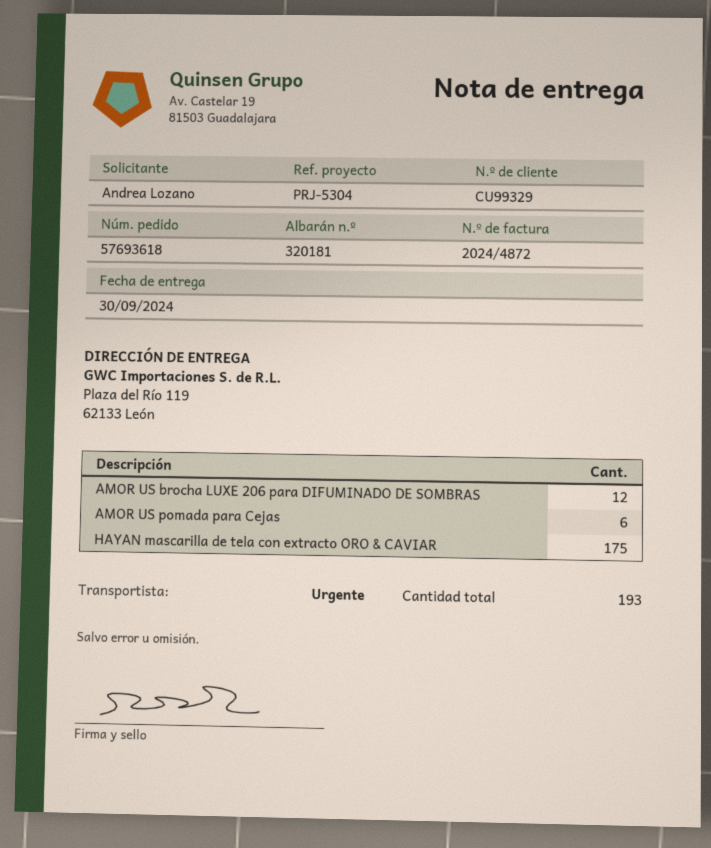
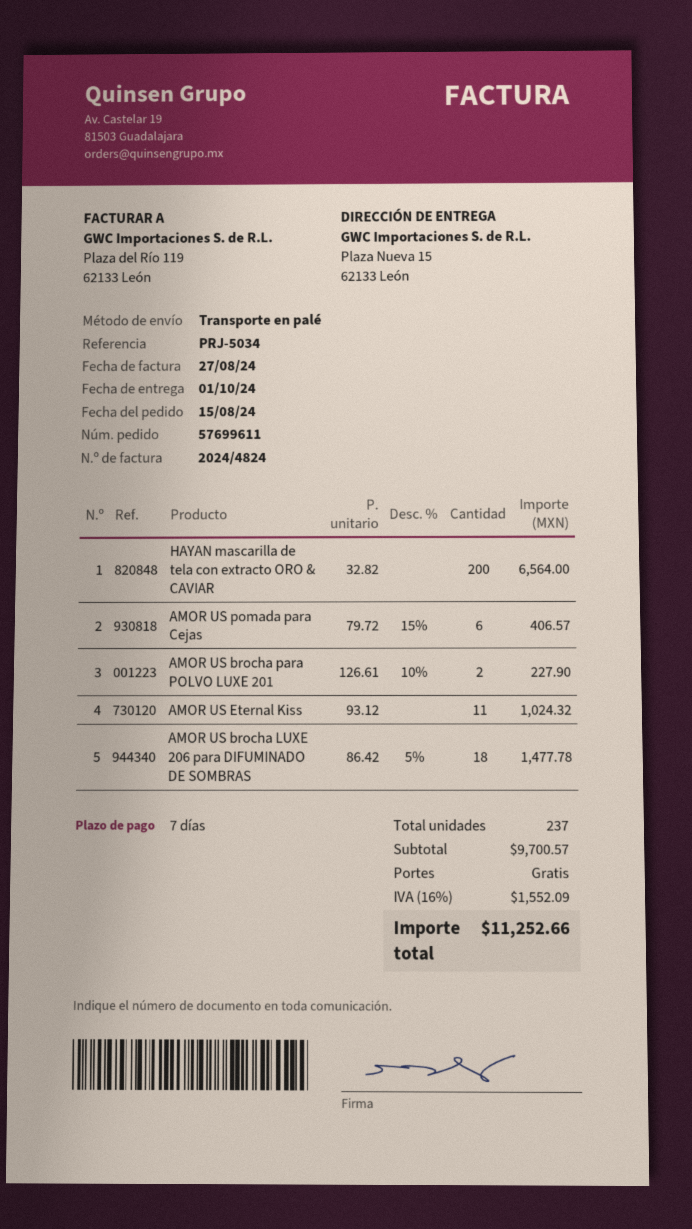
order number: 57693618 -> 57699611
delivery date: 2024-09-30 -> 2024-10-01
invoice number: 2024/4872 -> 2024/4824
reference: PRJ-5304 -> PRJ-5034
shipping method: express -> pallet freight
ship to: Plaza del Río 119, 62133 León -> Plaza Nueva 15, 62133 León
AMOR US brocha LUXE 206 para DIFUMINADO DE SOMBRAS: 12 -> 18
HAYAN mascarilla de tela con extracto ORO & CAVIAR: 175 -> 200
AMOR US brocha para POLVO LUXE 201: none -> 2
AMOR US Eternal Kiss: none -> 11
total quantity: 193 -> 237

